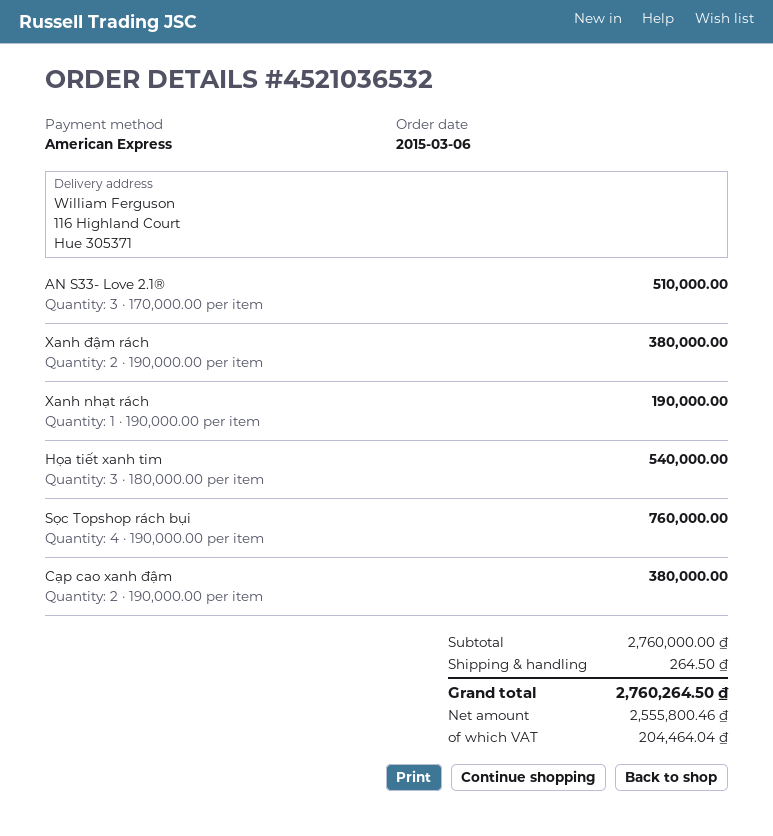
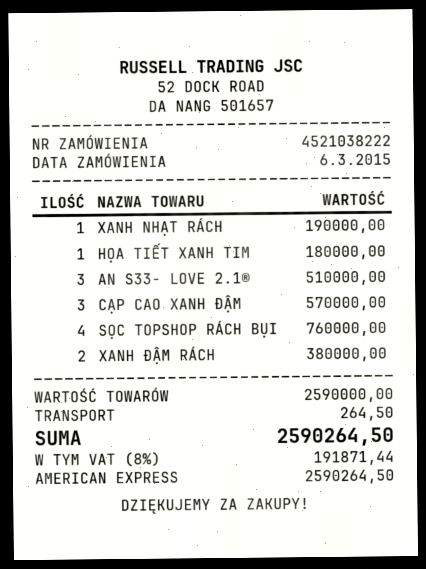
order number: 4521036532 -> 4521038222
Họa tiết xanh tim: 3 for 540000.00 -> 1 for 180000.00
Cạp cao xanh đậm: 2 for 380000.00 -> 3 for 570000.00
subtotal: 2760000.00 -> 2590000.00
tax: 204464.04 -> 191871.44
total: 2760264.50 -> 2590264.50

